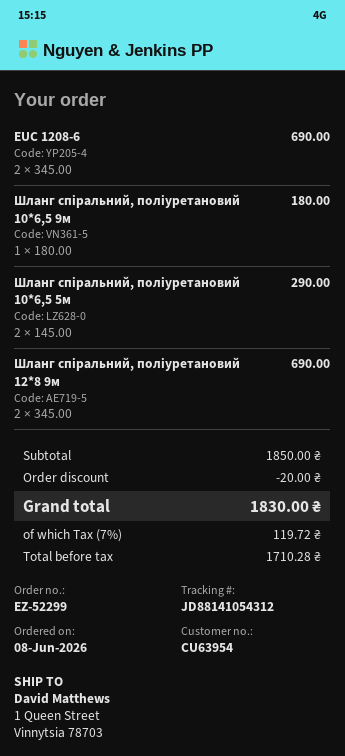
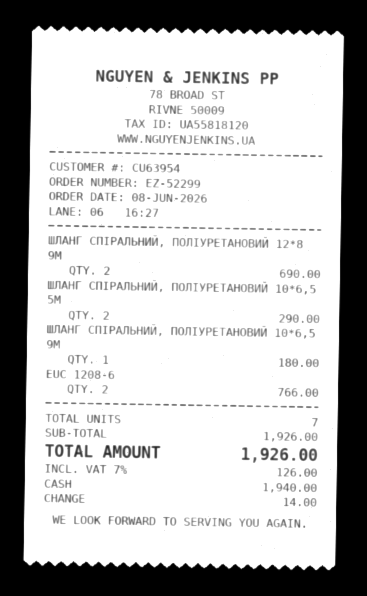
EUC 1208-6: 2 for 690.00 -> 2 for 766.00
subtotal: 1850.00 -> 1926.00
discount: 20.00 -> none
tax: 7% = 119.72 -> 7% = 126.00
total: 1830.00 -> 1926.00

